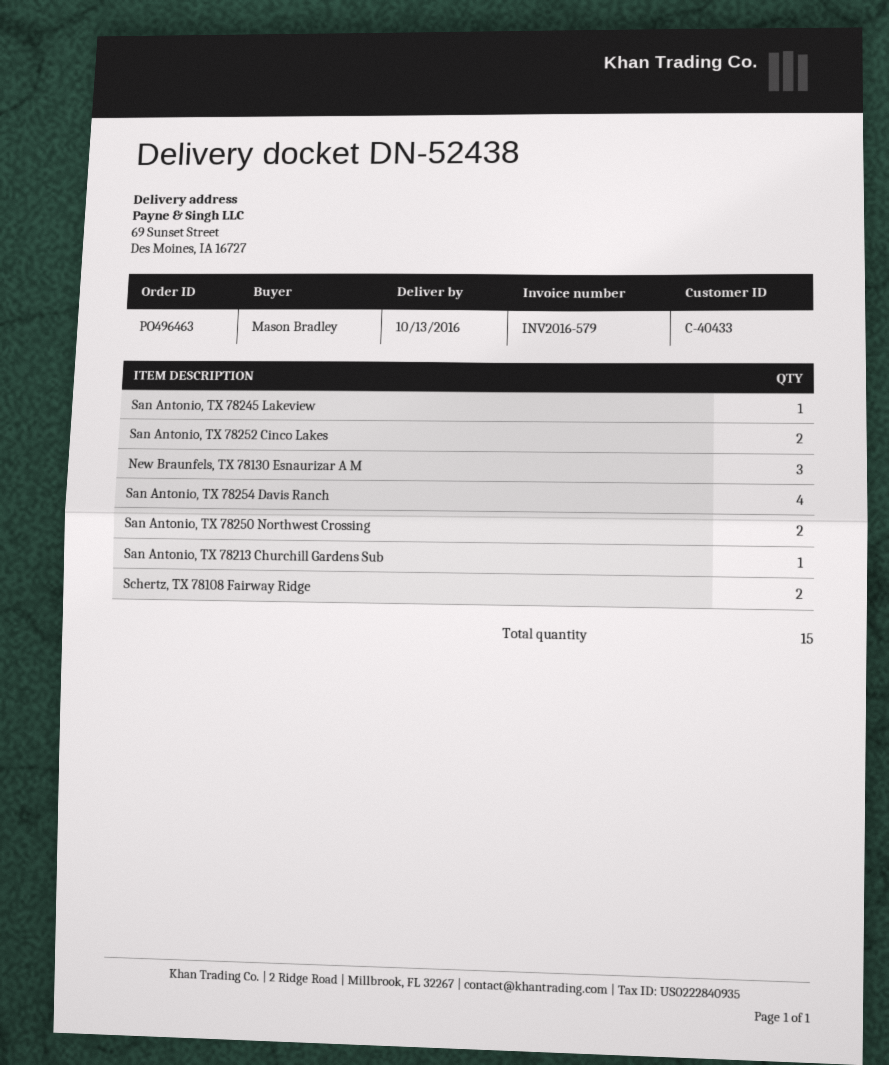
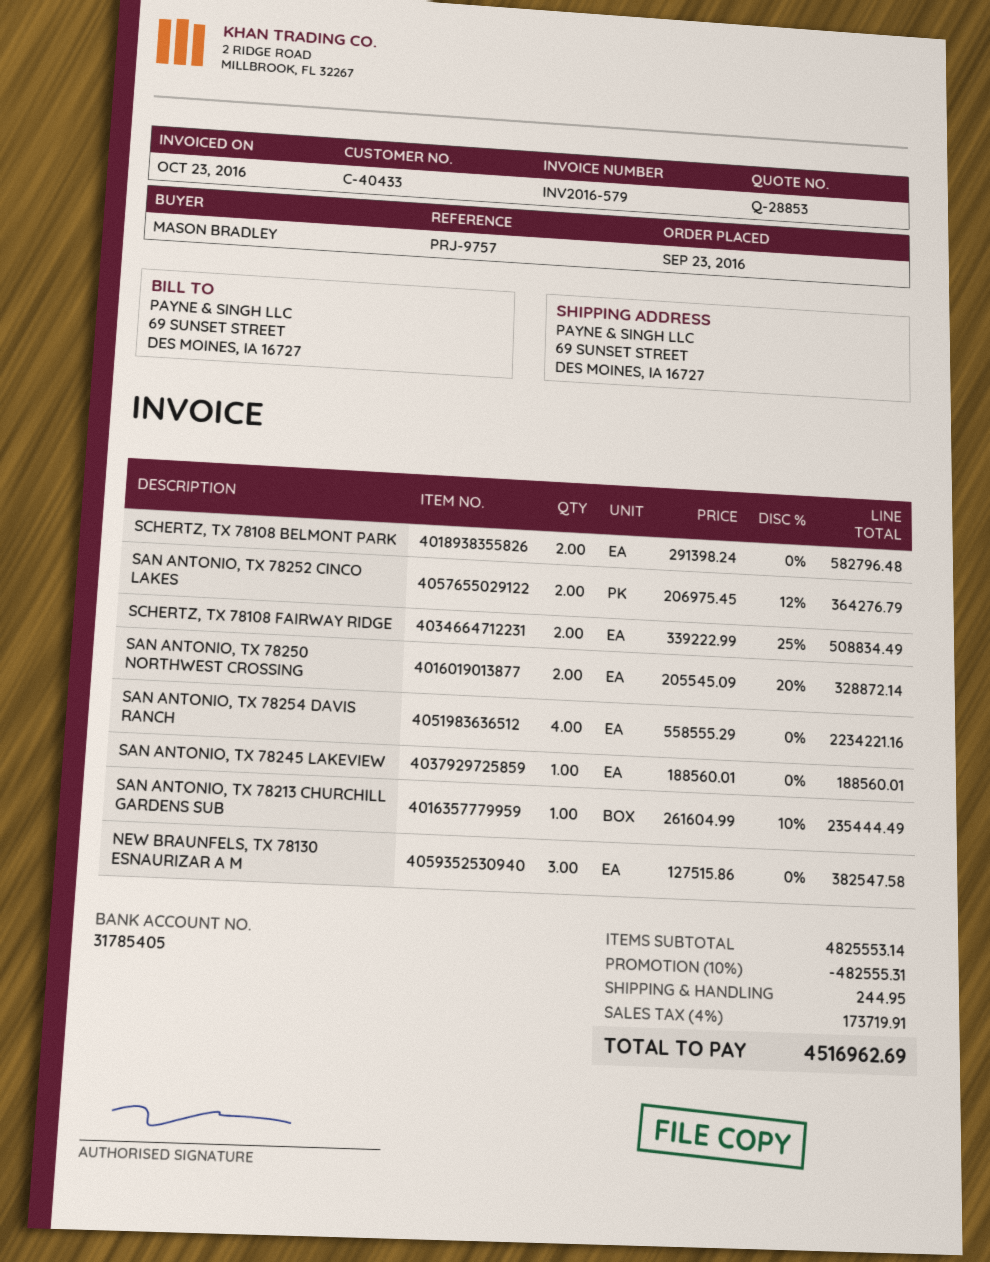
SCHERTZ, TX 78108 BELMONT PARK: none -> 2

